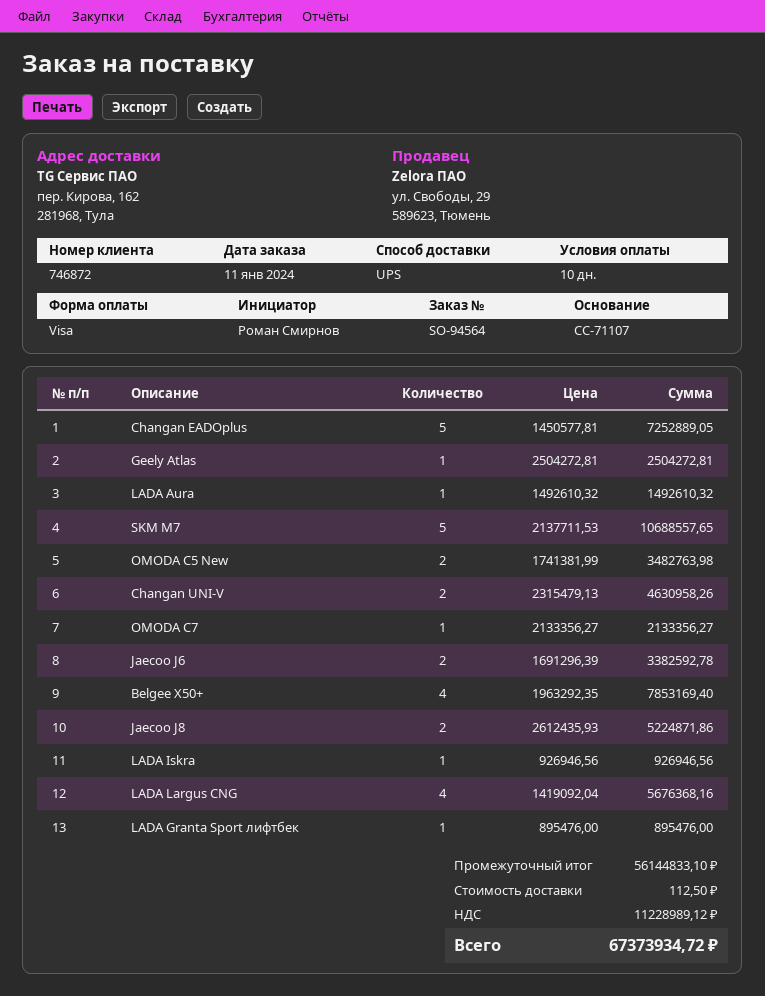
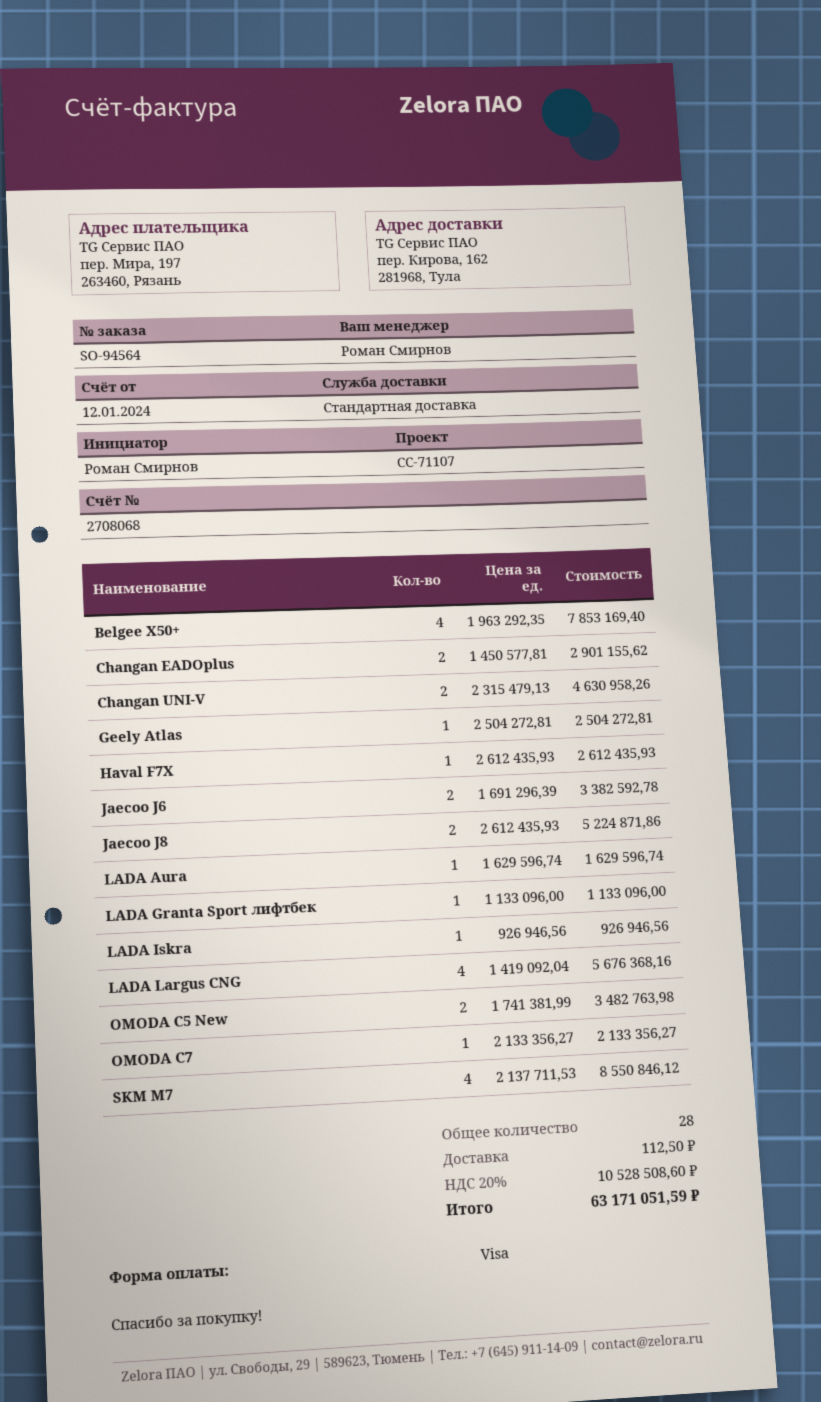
shipping method: UPS -> standard
Changan EADOplus: 5 x 1450577.81 = 7252889.05 -> 2 x 1450577.81 = 2901155.62
LADA Aura: 1 x 1492610.32 = 1492610.32 -> 1 x 1629596.74 = 1629596.74
SKM M7: 5 x 2137711.53 = 10688557.65 -> 4 x 2137711.53 = 8550846.12
LADA Granta Sport лифтбек: 1 x 895476.00 = 895476.00 -> 1 x 1133096.00 = 1133096.00
Haval F7X: none -> 1 x 2612435.93 = 2612435.93
tax: 11228989.12 -> 10528508.60
total: 67373934.72 -> 63171051.59

